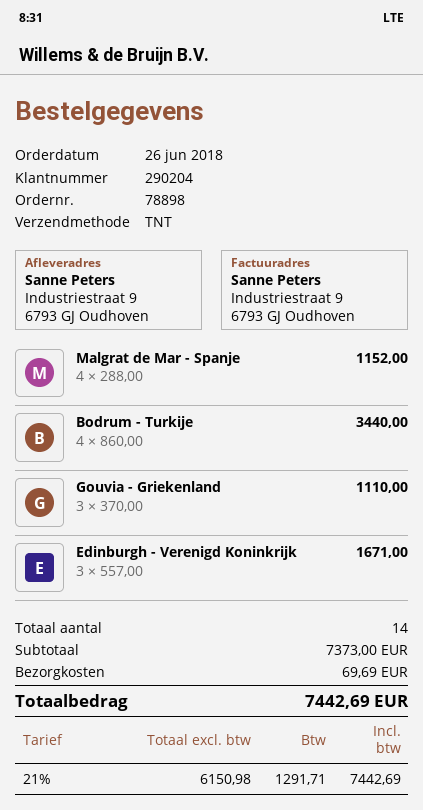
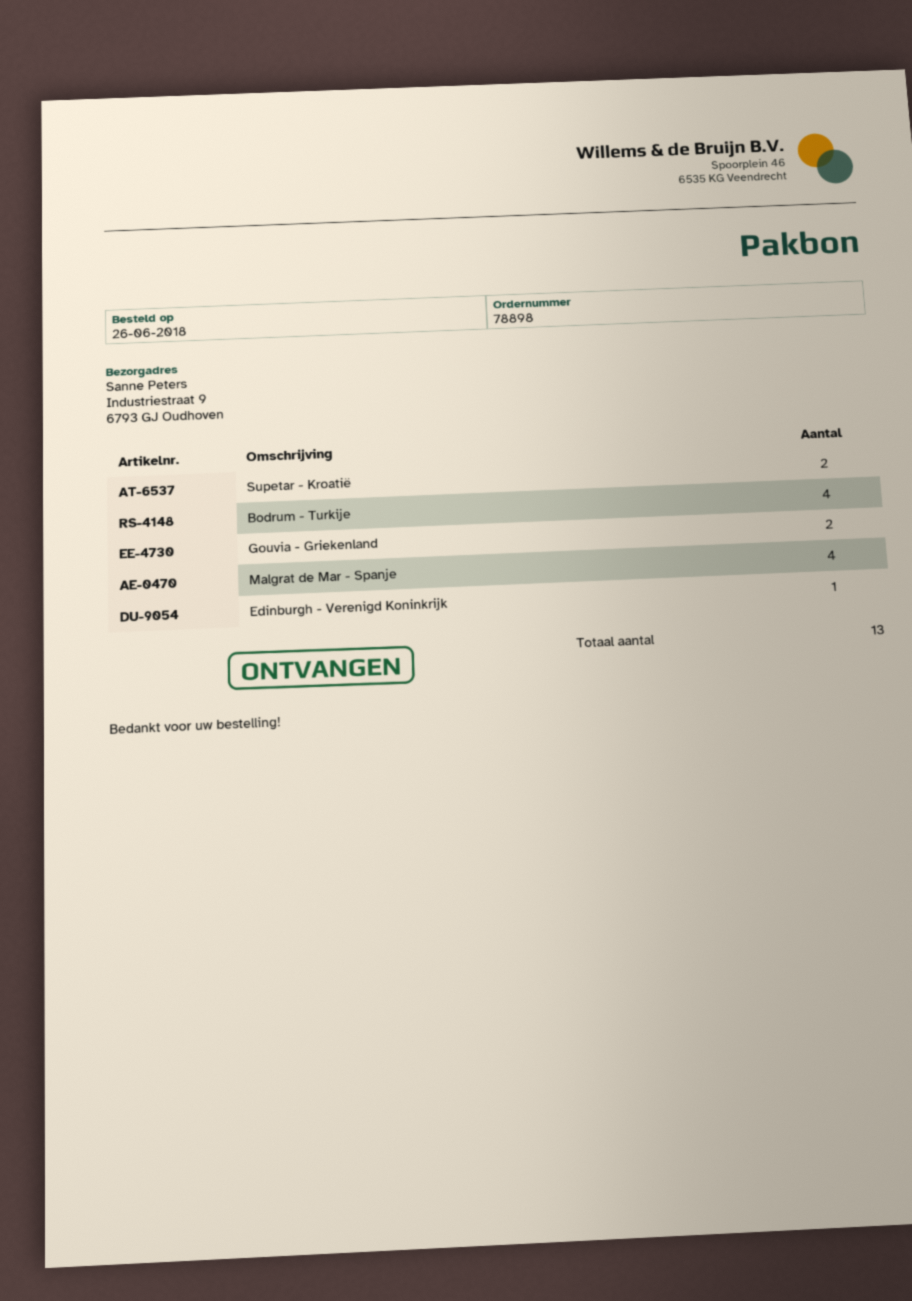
Gouvia - Griekenland: 3 -> 2
Edinburgh - Verenigd Koninkrijk: 3 -> 1
Supetar - Kroatië: none -> 2
total quantity: 14 -> 13

